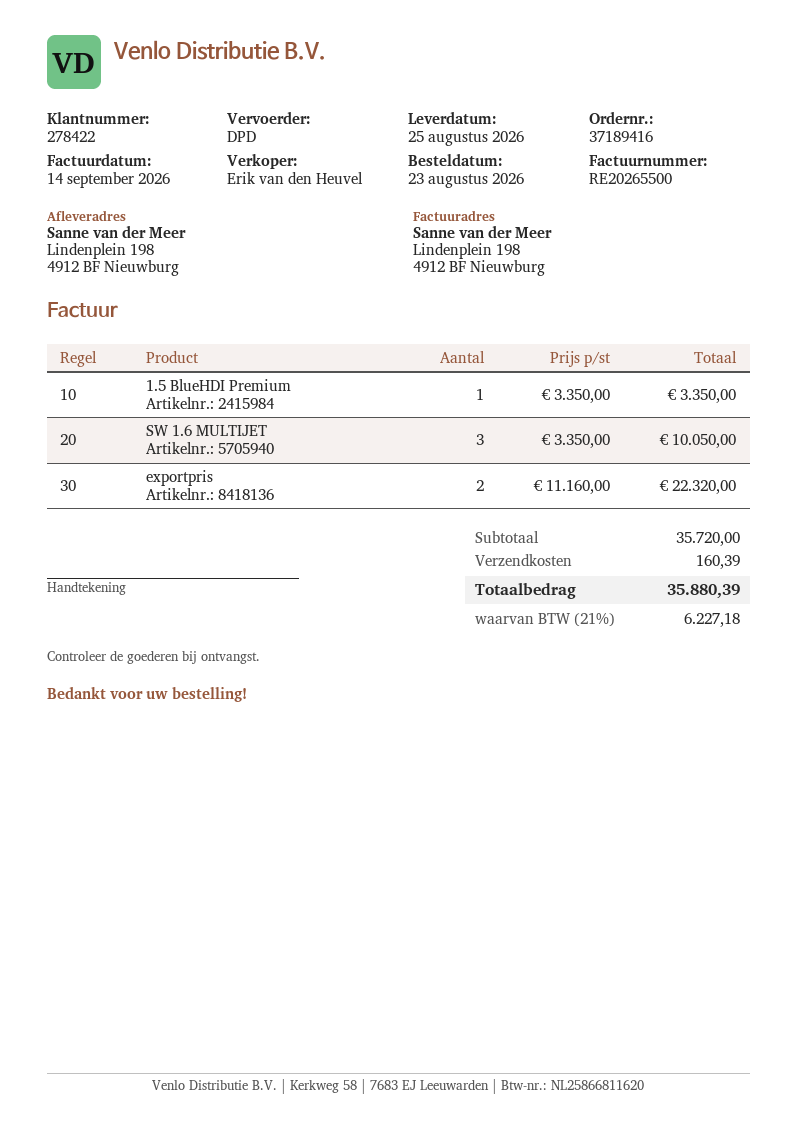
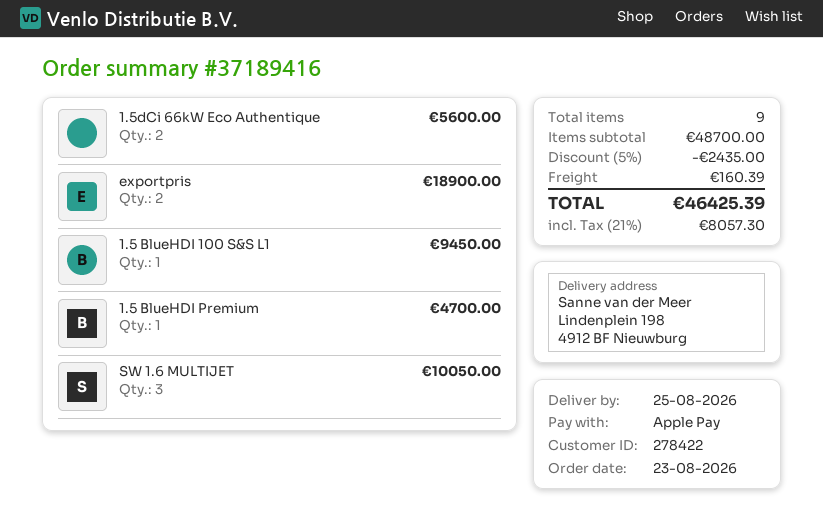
1.5 BlueHDI Premium: 1 for 3350.00 -> 1 for 4700.00
exportpris: 2 for 22320.00 -> 2 for 18900.00
1.5dCi 66kW Eco Authentique: none -> 2 for 5600.00
1.5 BlueHDI 100 S&S L1: none -> 1 for 9450.00
subtotal: 35720.00 -> 48700.00
discount: none -> 5% = 2435.00
tax: 21% = 6227.18 -> 21% = 8057.30
total: 35880.39 -> 46425.39

